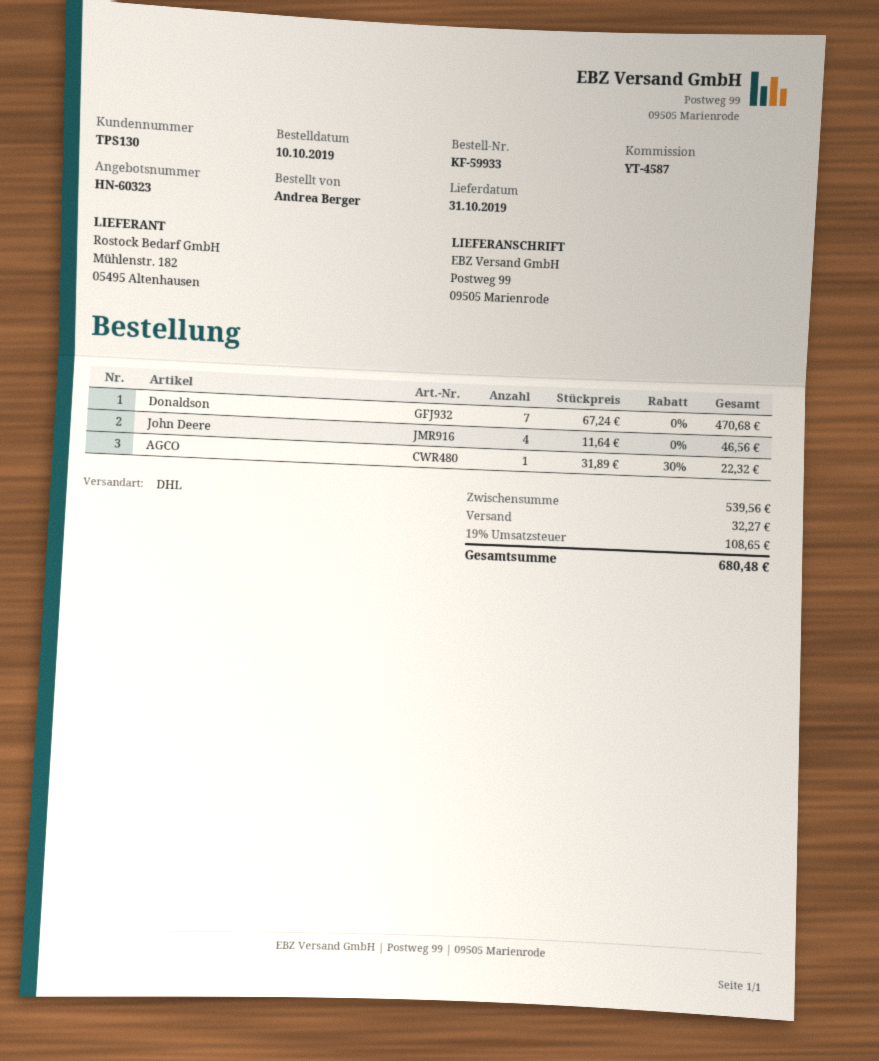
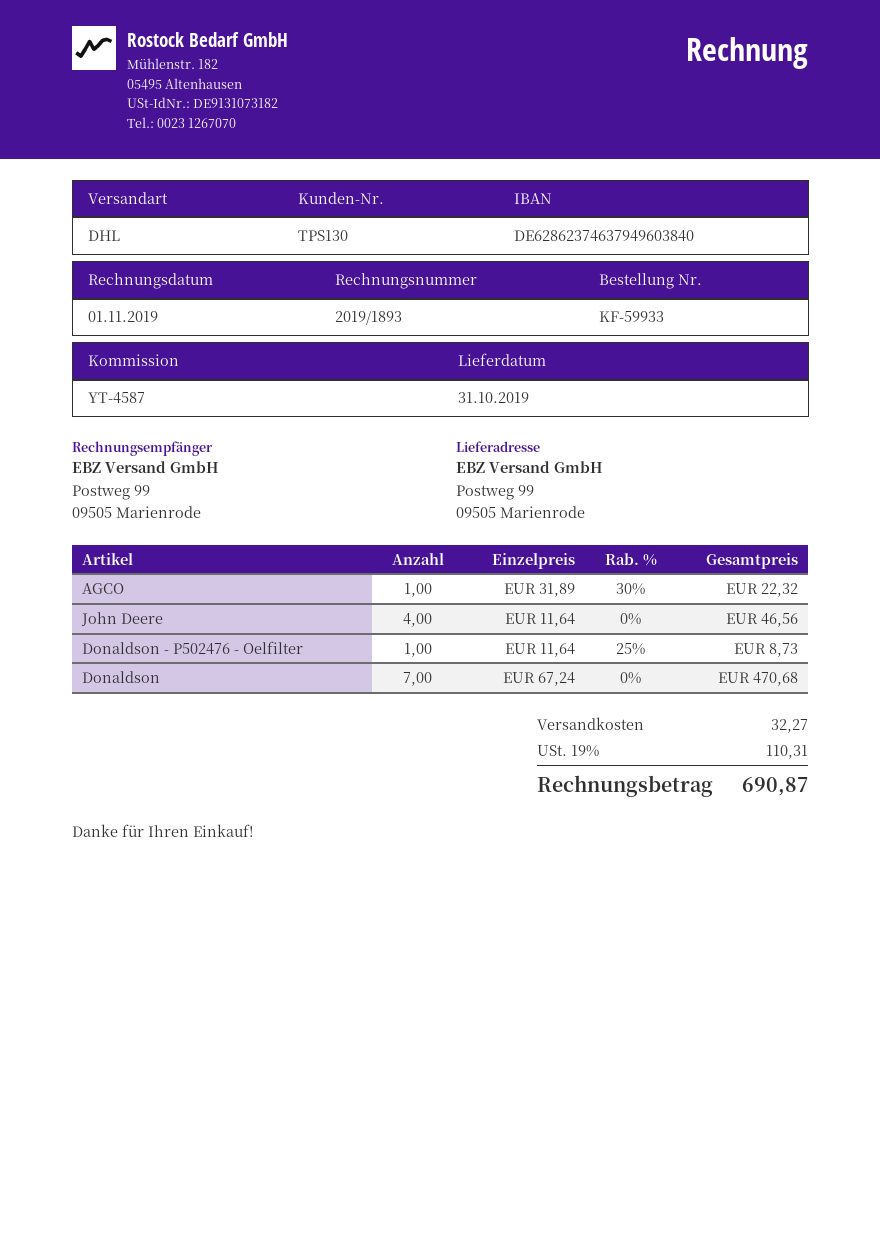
Donaldson - P502476 - Oelfilter: none -> 1 x 11.64 - 25% = 8.73
tax: 19% = 108.65 -> 19% = 110.31
total: 680.48 -> 690.87

